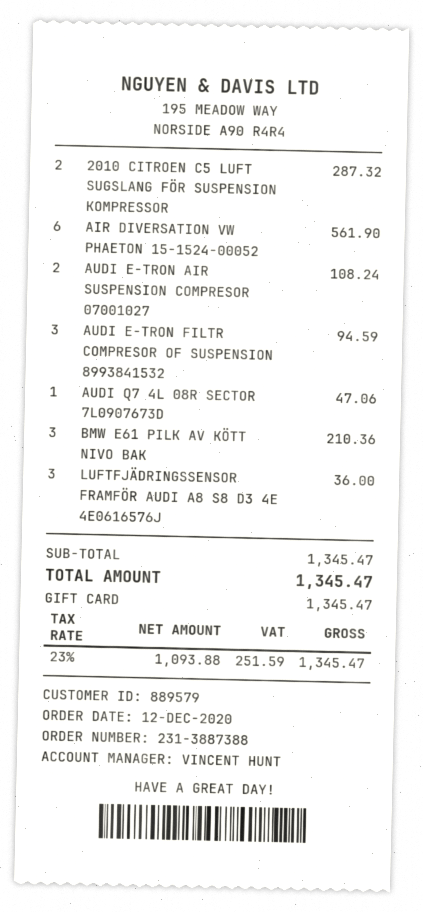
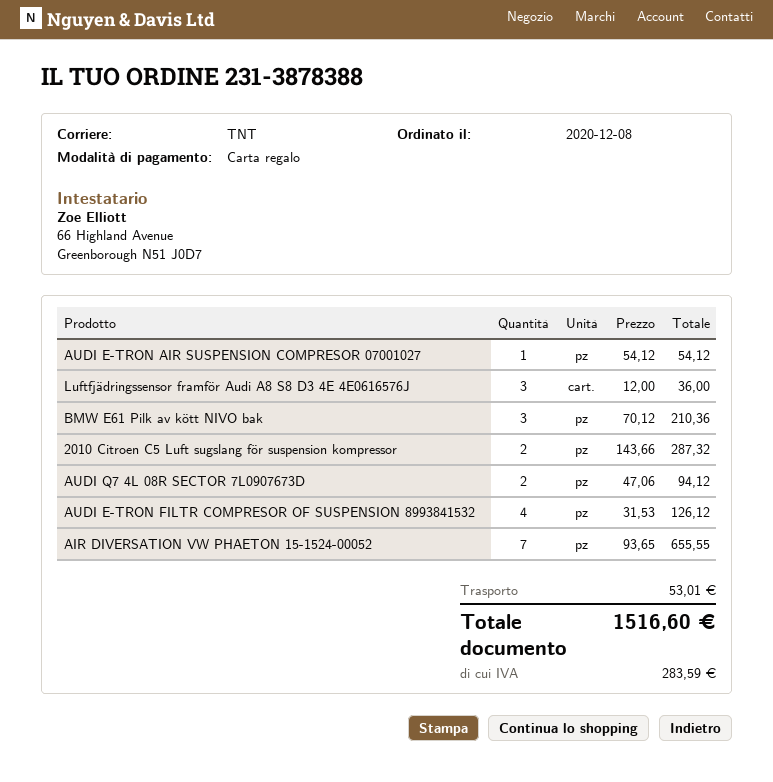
order number: 231-3887388 -> 231-3878388
order date: 2020-12-12 -> 2020-12-08
AIR DIVERSATION VW PHAETON 15-1524-00052: 6 for 561.90 -> 7 for 655.55
AUDI E-TRON AIR SUSPENSION COMPRESOR 07001027: 2 for 108.24 -> 1 for 54.12
AUDI E-TRON FILTR COMPRESOR OF SUSPENSION 8993841532: 3 for 94.59 -> 4 for 126.12
AUDI Q7 4L 08R SECTOR 7L0907673D: 1 for 47.06 -> 2 for 94.12
shipping: none -> 53.01
tax: 251.59 -> 283.59
total: 1345.47 -> 1516.60

